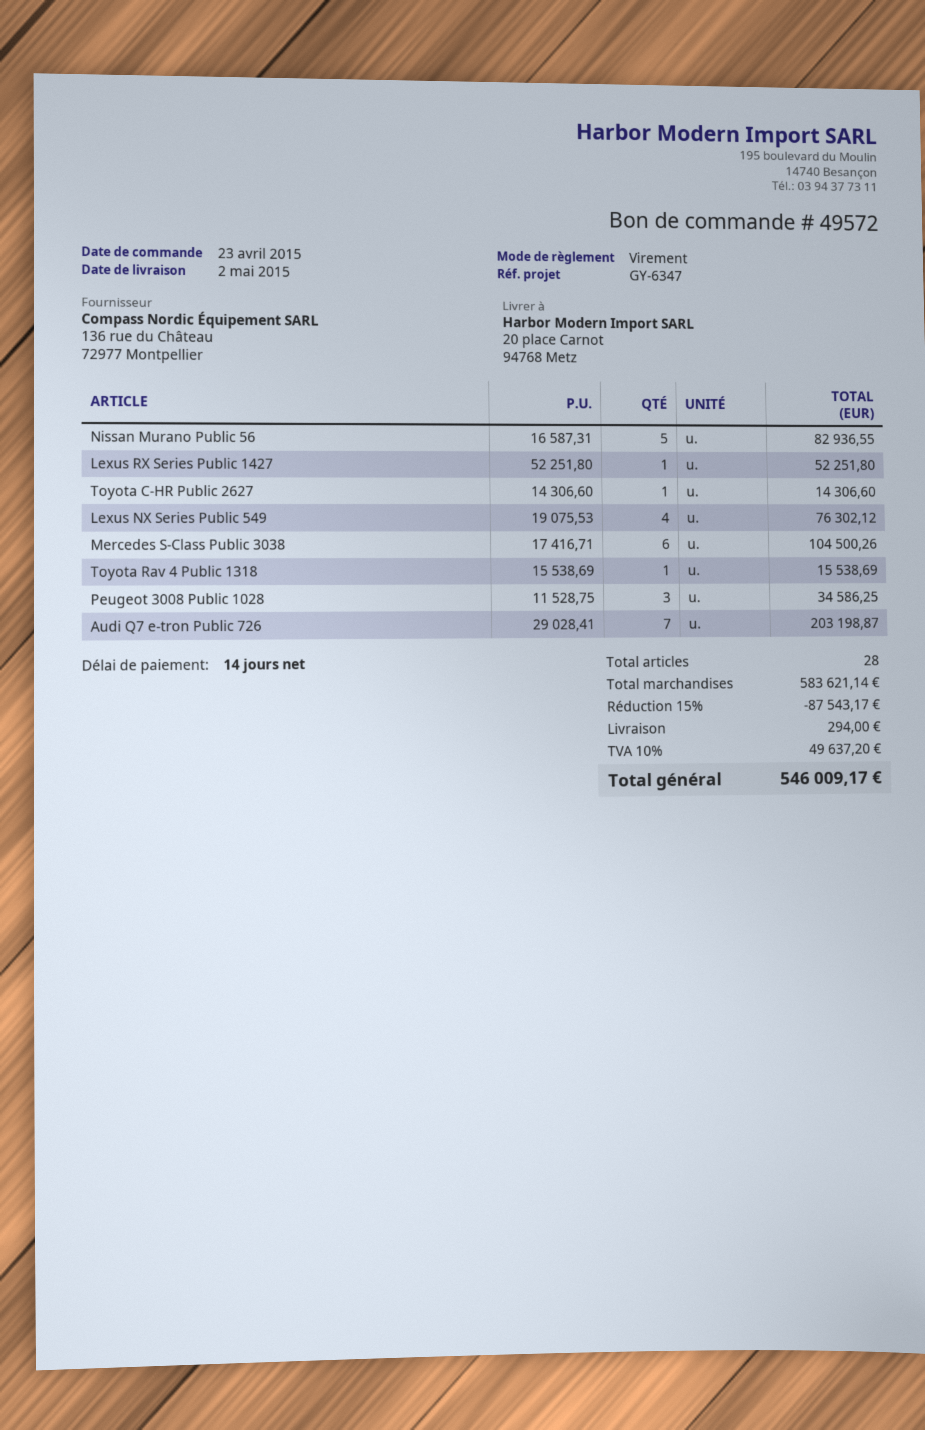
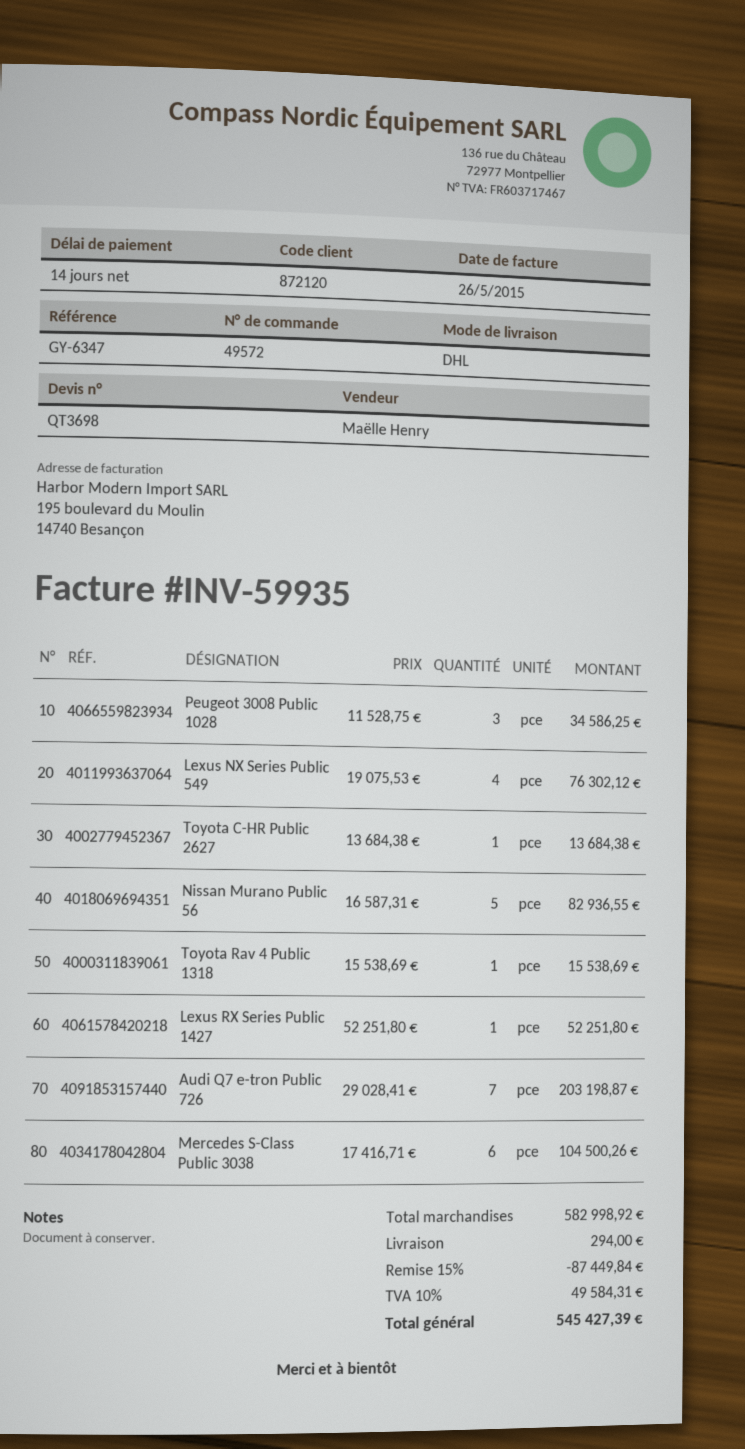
Toyota C-HR Public 2627: 1 x 14306.60 = 14306.60 -> 1 x 13684.38 = 13684.38
subtotal: 583621.14 -> 582998.92
discount: 15% = 87543.17 -> 15% = 87449.84
tax: 10% = 49637.20 -> 10% = 49584.31
total: 546009.17 -> 545427.39

